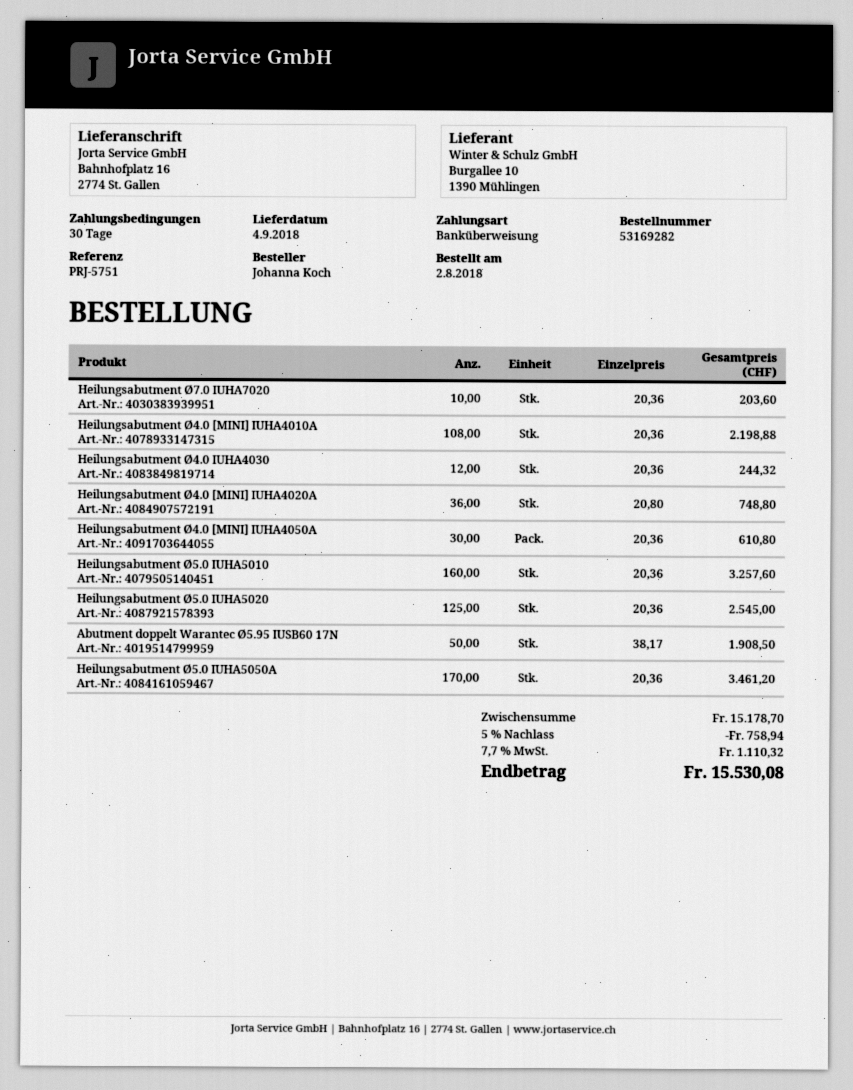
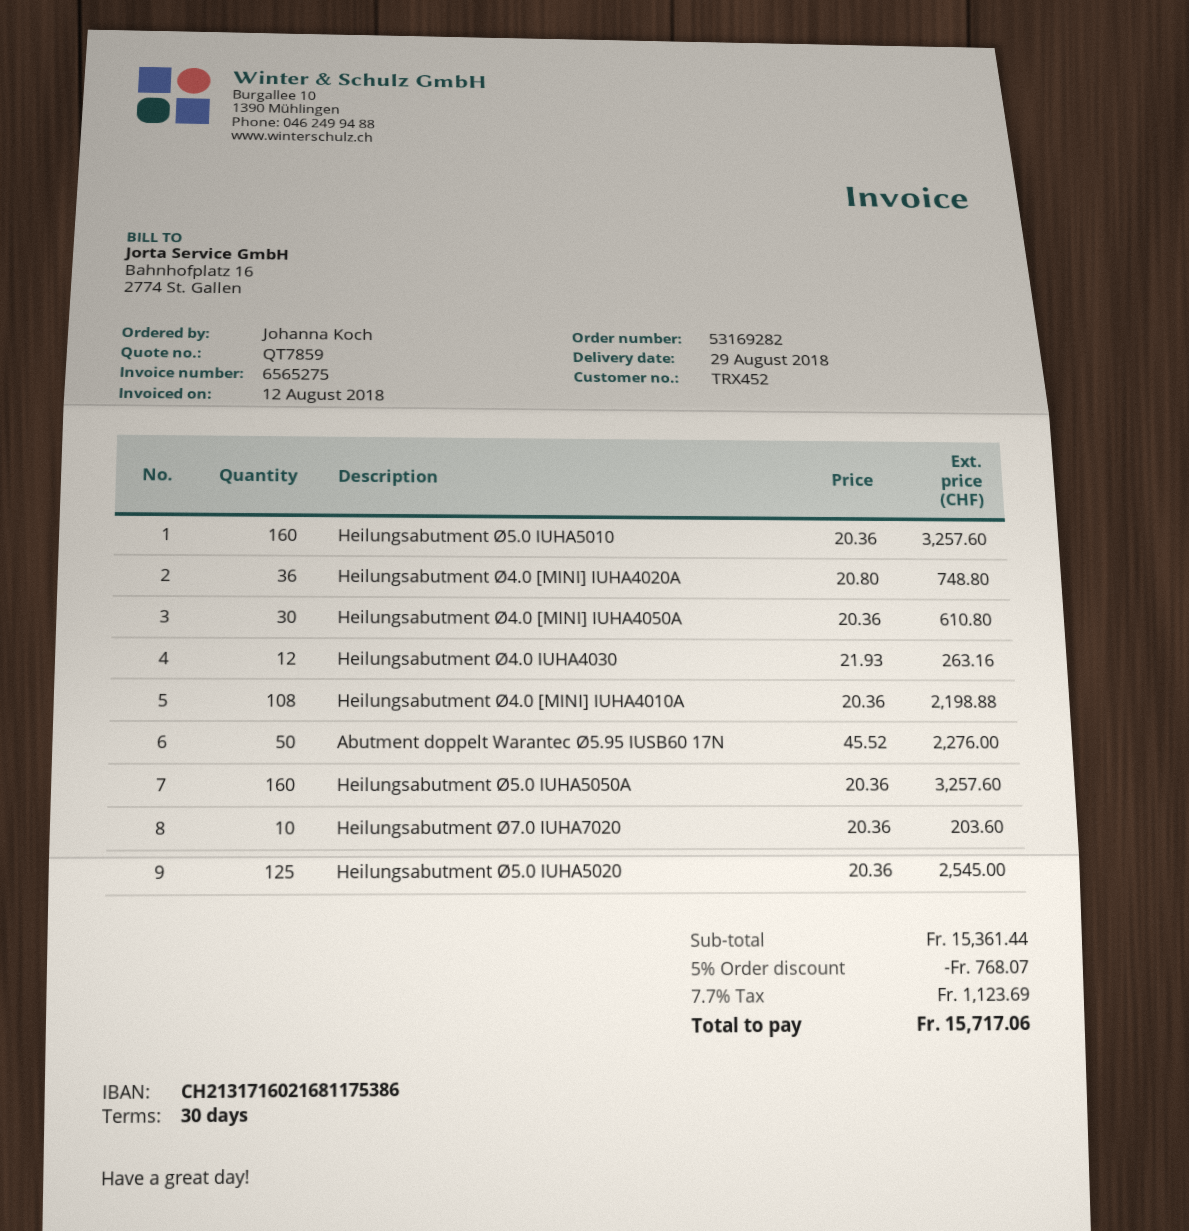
delivery date: 2018-09-04 -> 2018-08-29
Heilungsabutment Ø4.0 IUHA4030: 12 x 20.36 = 244.32 -> 12 x 21.93 = 263.16
Abutment doppelt Warantec Ø5.95 IUSB60 17N: 50 x 38.17 = 1908.50 -> 50 x 45.52 = 2276.00
Heilungsabutment Ø5.0 IUHA5050A: 170 x 20.36 = 3461.20 -> 160 x 20.36 = 3257.60
subtotal: 15178.70 -> 15361.44
discount: 5% = 758.94 -> 5% = 768.07
tax: 7.7% = 1110.32 -> 7.7% = 1123.69
total: 15530.08 -> 15717.06

